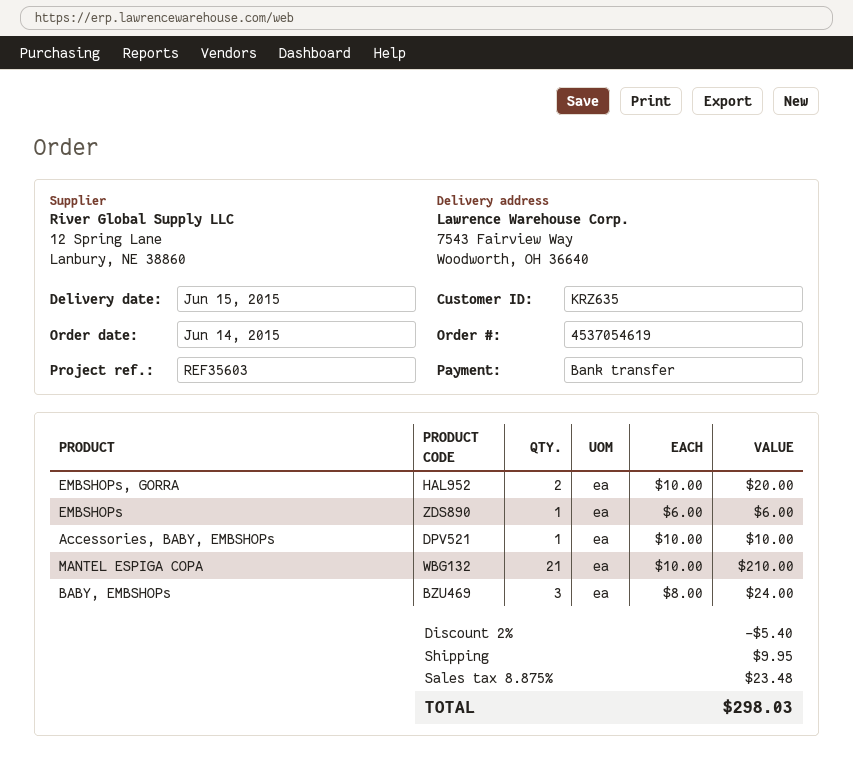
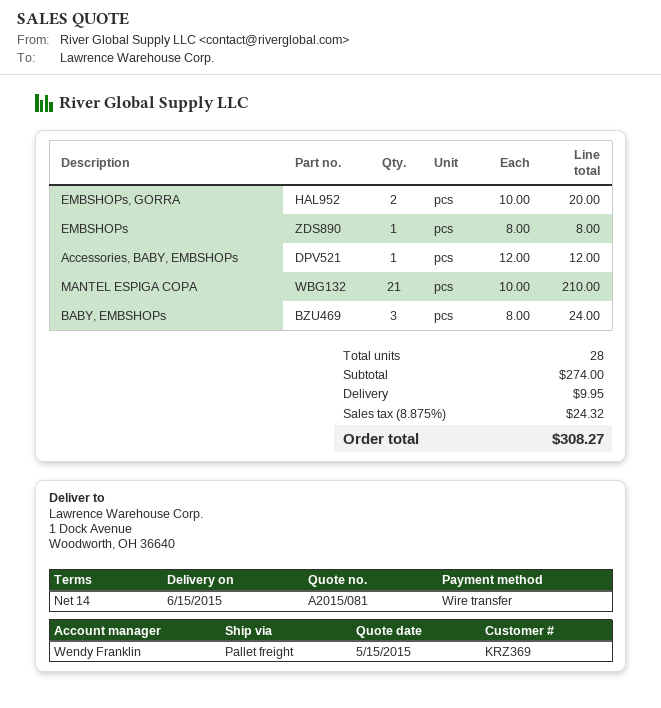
customer number: KRZ635 -> KRZ369
ship to: 7543 Fairview Way, Woodworth, OH 36640 -> 1 Dock Avenue, Woodworth, OH 36640
EMBSHOPs: 1 x 6.00 = 6.00 -> 1 x 8.00 = 8.00
Accessories, BABY, EMBSHOPs: 1 x 10.00 = 10.00 -> 1 x 12.00 = 12.00
discount: 2% = 5.40 -> none
tax: 8.875% = 23.48 -> 8.875% = 24.32
total: 298.03 -> 308.27

